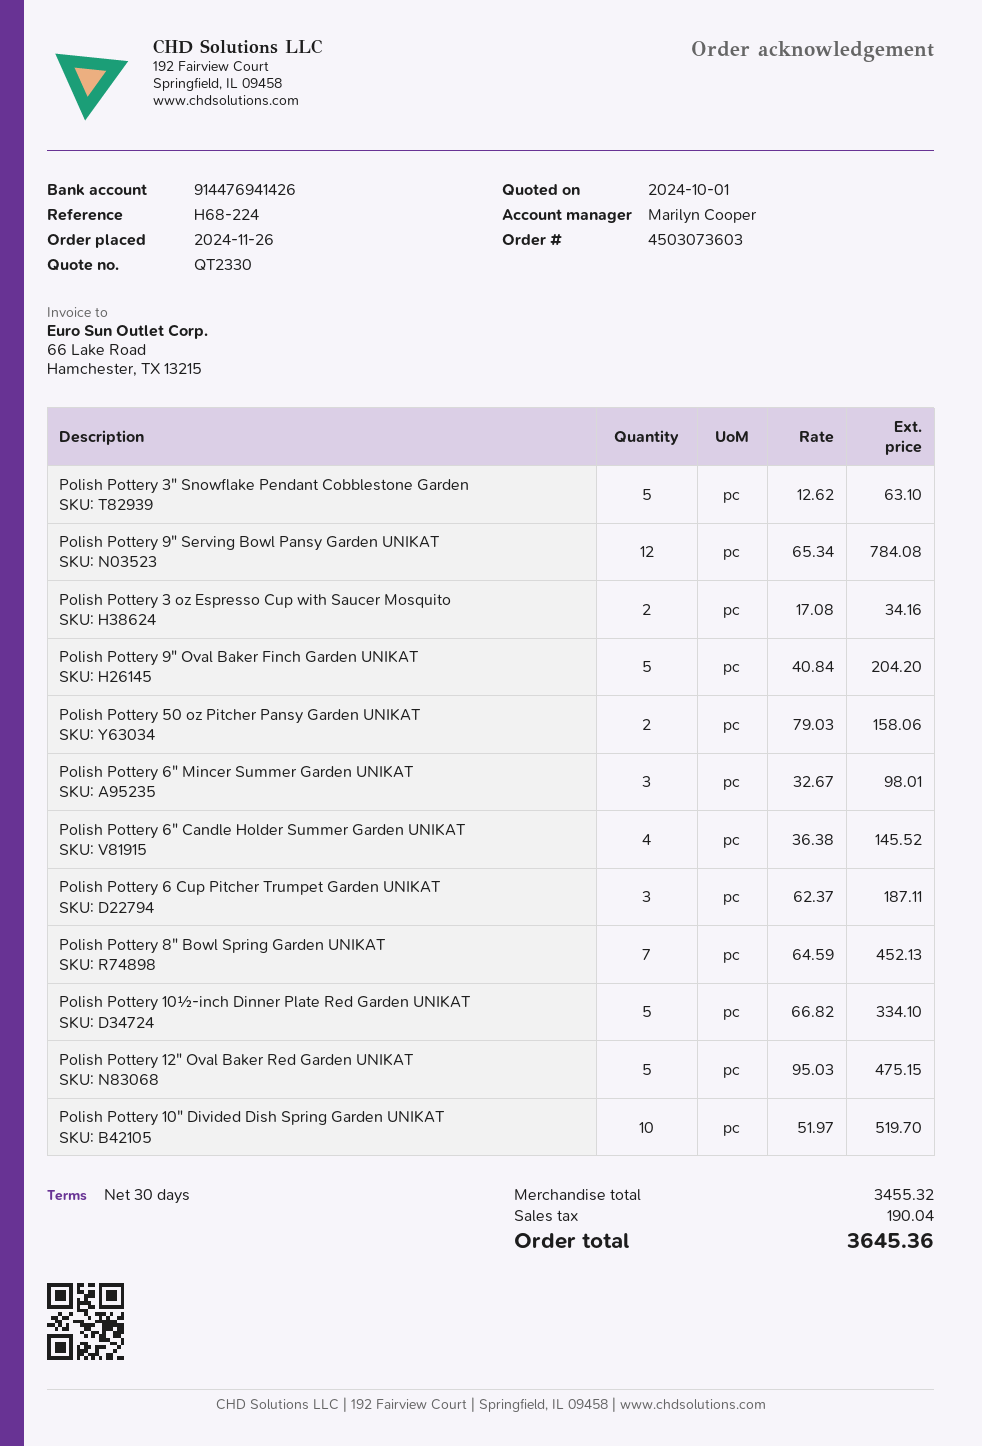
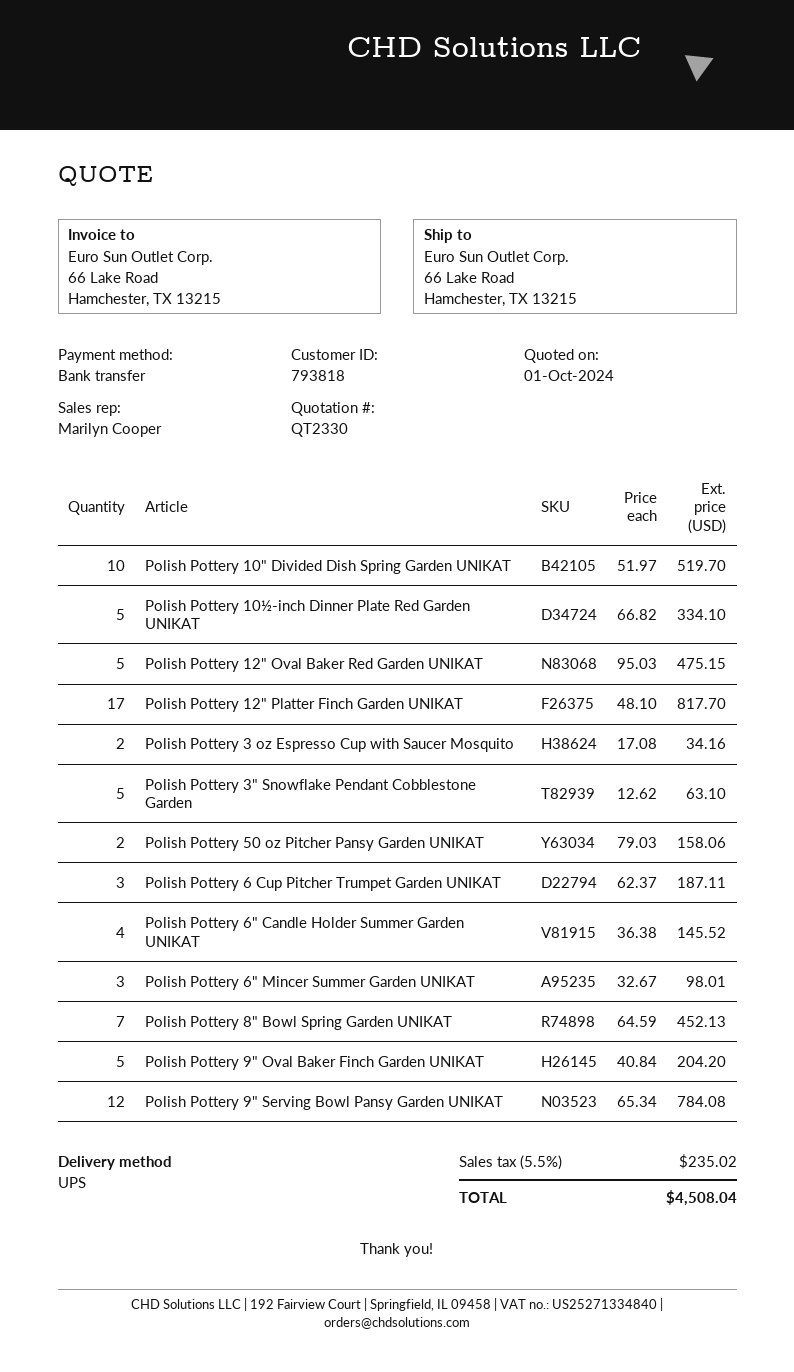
Polish Pottery 12" Platter Finch Garden UNIKAT: none -> 17 x 48.10 = 817.70
tax: 190.04 -> 235.02
total: 3645.36 -> 4508.04

